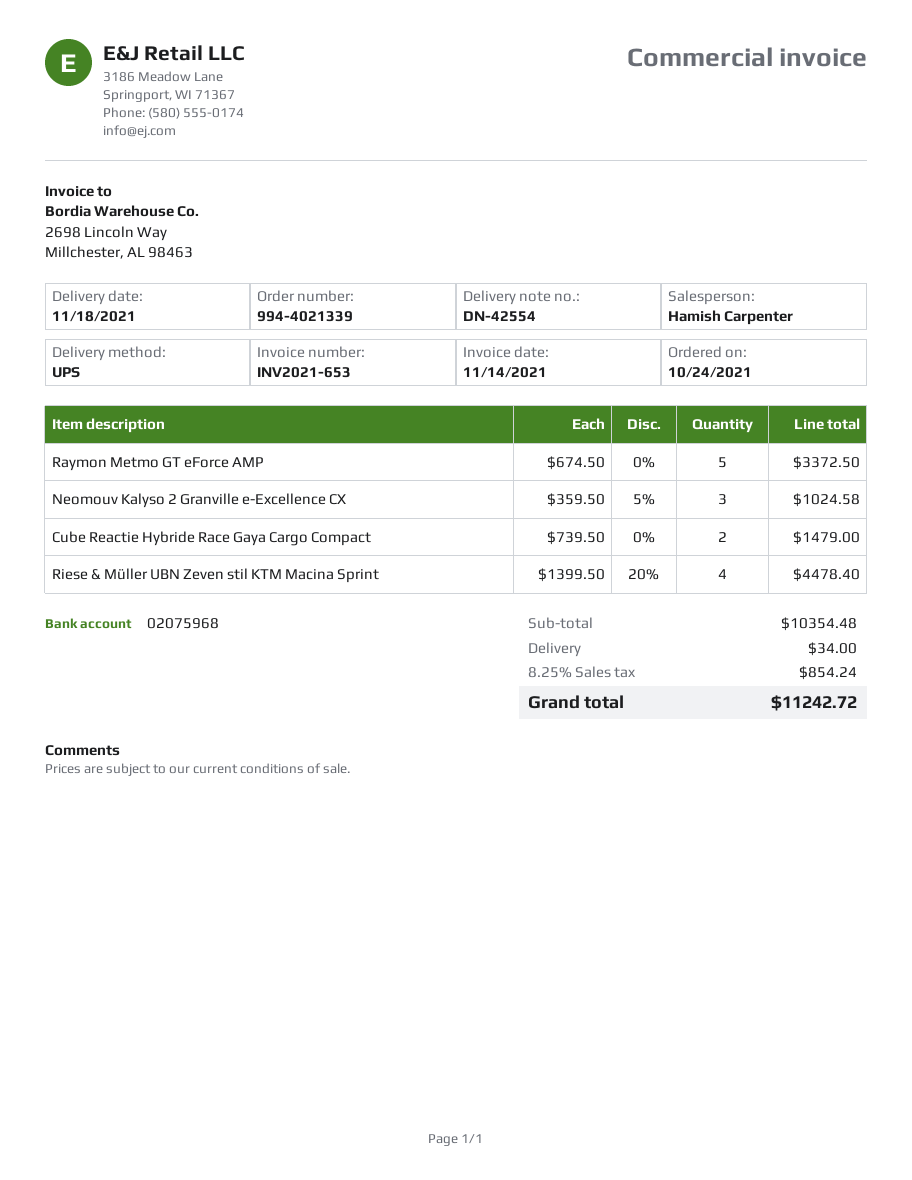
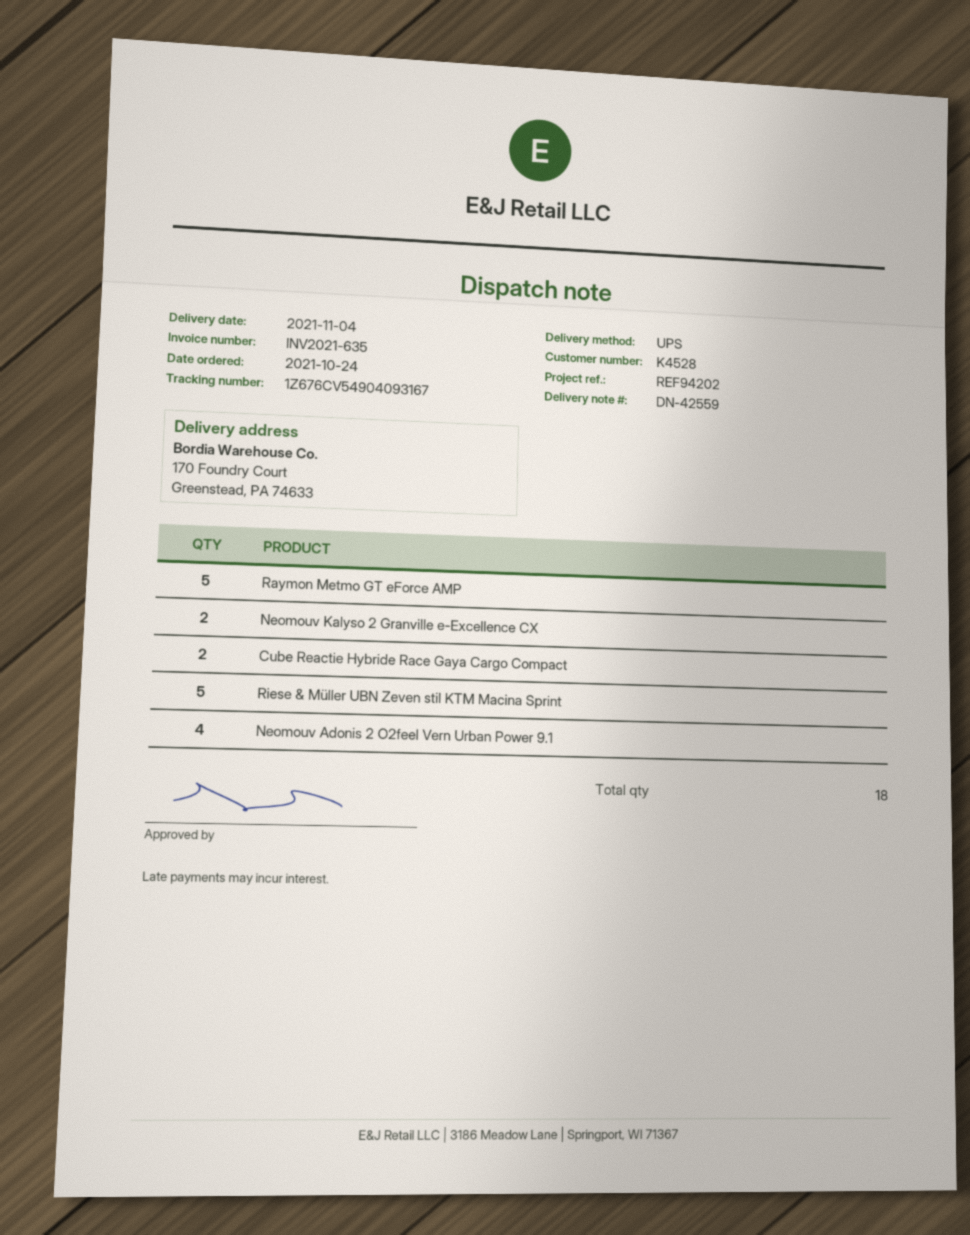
delivery note number: DN-42554 -> DN-42559
delivery date: 2021-11-18 -> 2021-11-04
invoice number: INV2021-653 -> INV2021-635
Neomouv Kalyso 2 Granville e-Excellence CX: 3 -> 2
Riese & Müller UBN Zeven stil KTM Macina Sprint: 4 -> 5
Neomouv Adonis 2 O2feel Vern Urban Power 9.1: none -> 4

